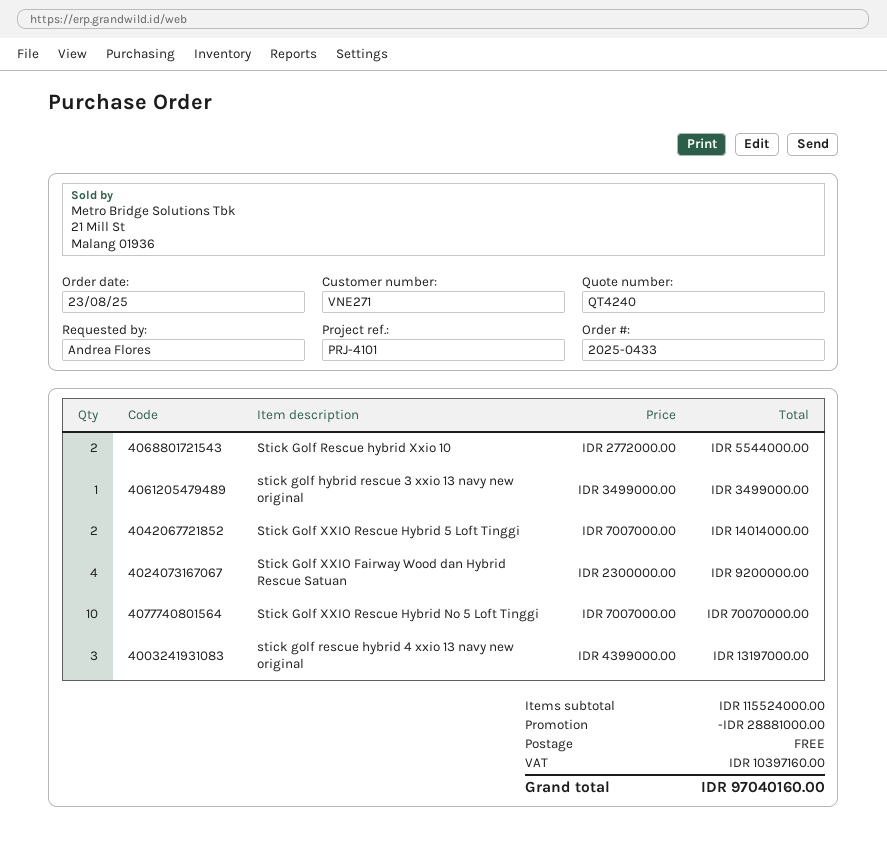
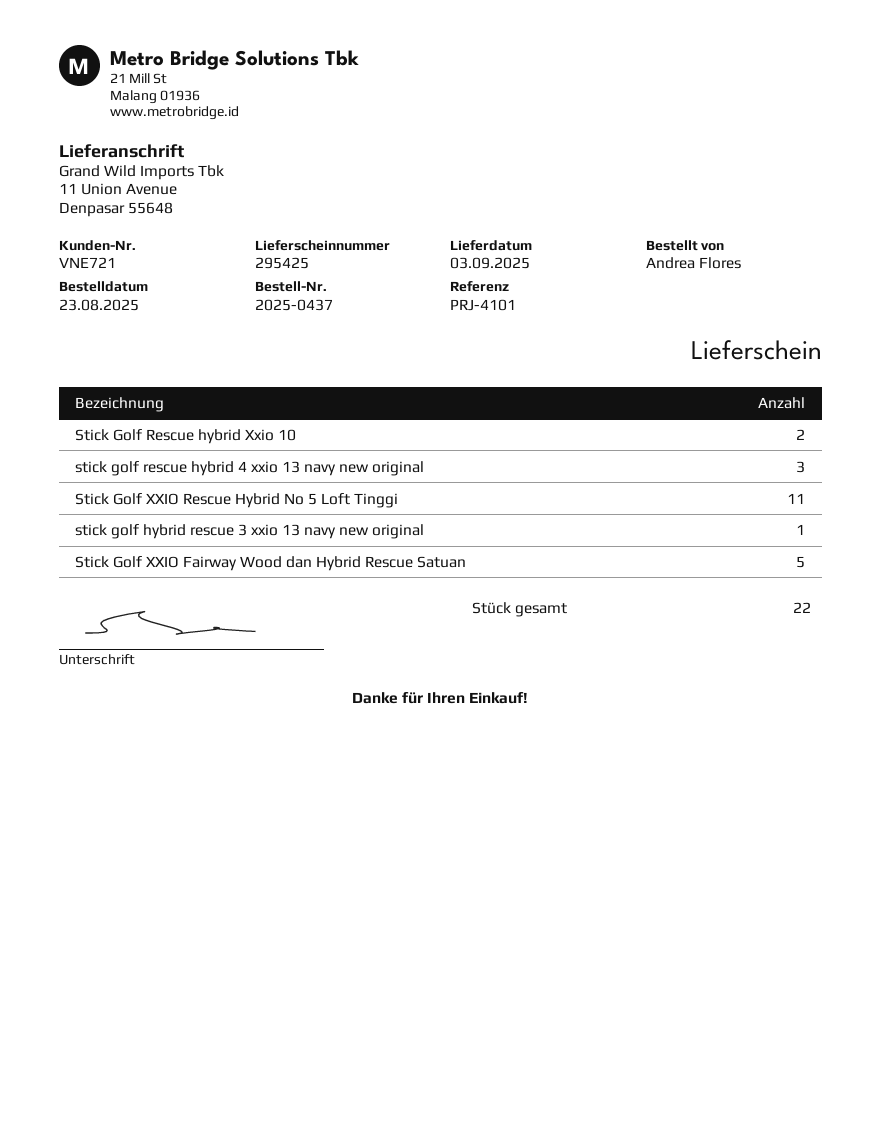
order number: 2025-0433 -> 2025-0437
customer number: VNE271 -> VNE721
Stick Golf XXIO Rescue Hybrid 5 Loft Tinggi: 2 -> none
Stick Golf XXIO Fairway Wood dan Hybrid Rescue Satuan: 4 -> 5
Stick Golf XXIO Rescue Hybrid No 5 Loft Tinggi: 10 -> 11

